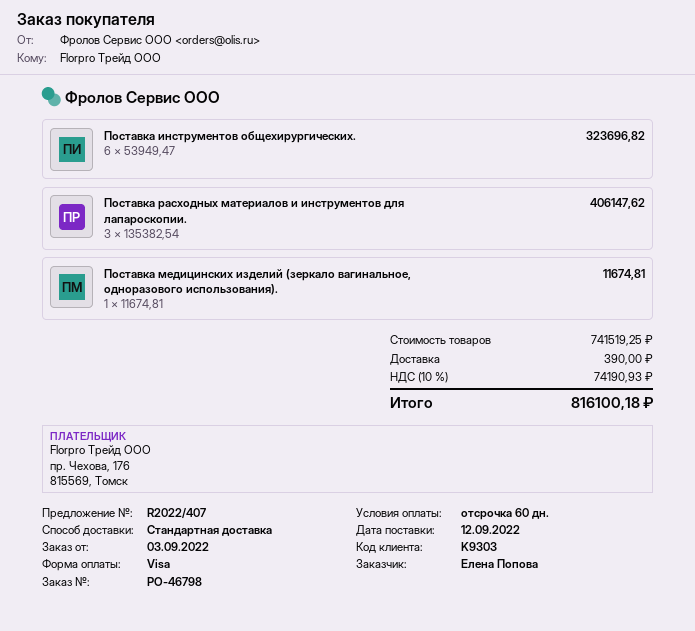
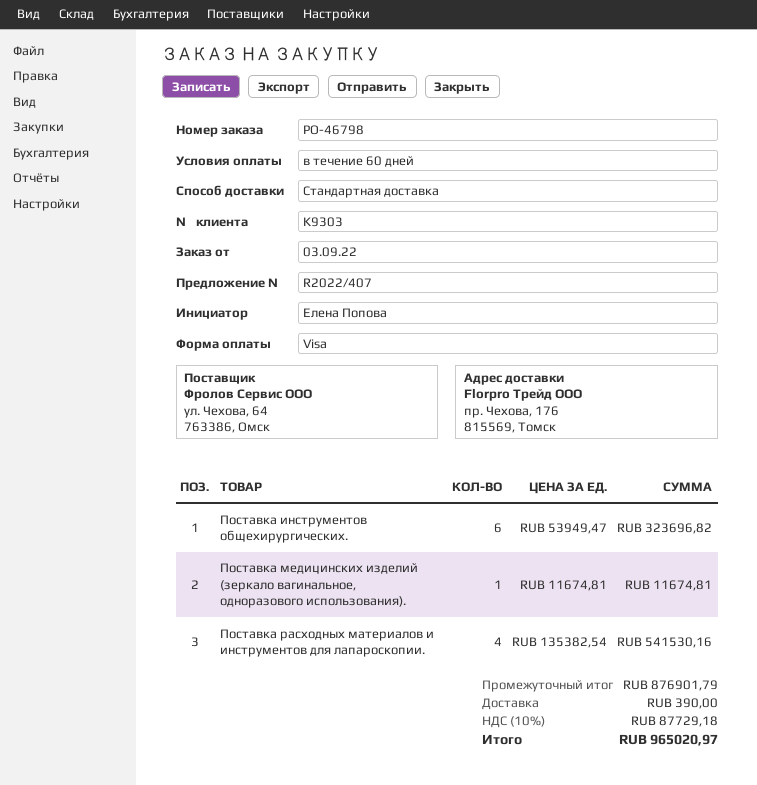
Поставка расходных материалов и инструментов для лапароскопии.: 3 x 135382.54 = 406147.62 -> 4 x 135382.54 = 541530.16
subtotal: 741519.25 -> 876901.79
tax: 10% = 74190.93 -> 10% = 87729.18
total: 816100.18 -> 965020.97

